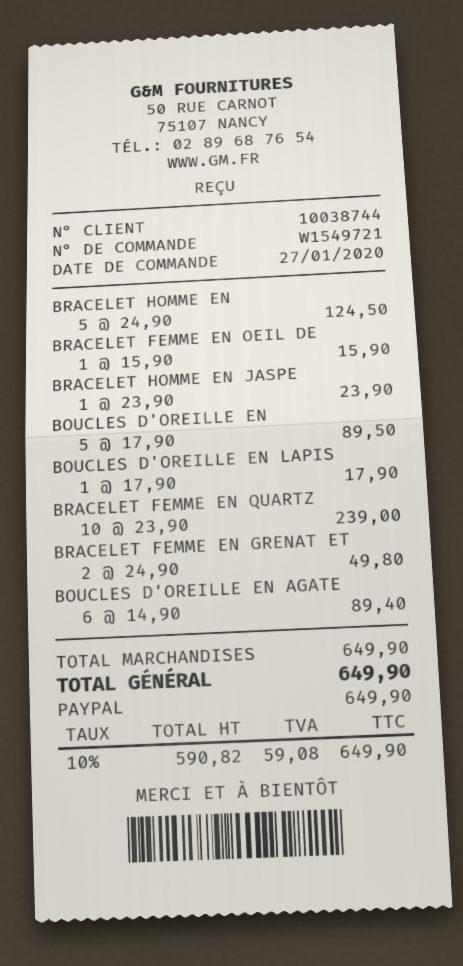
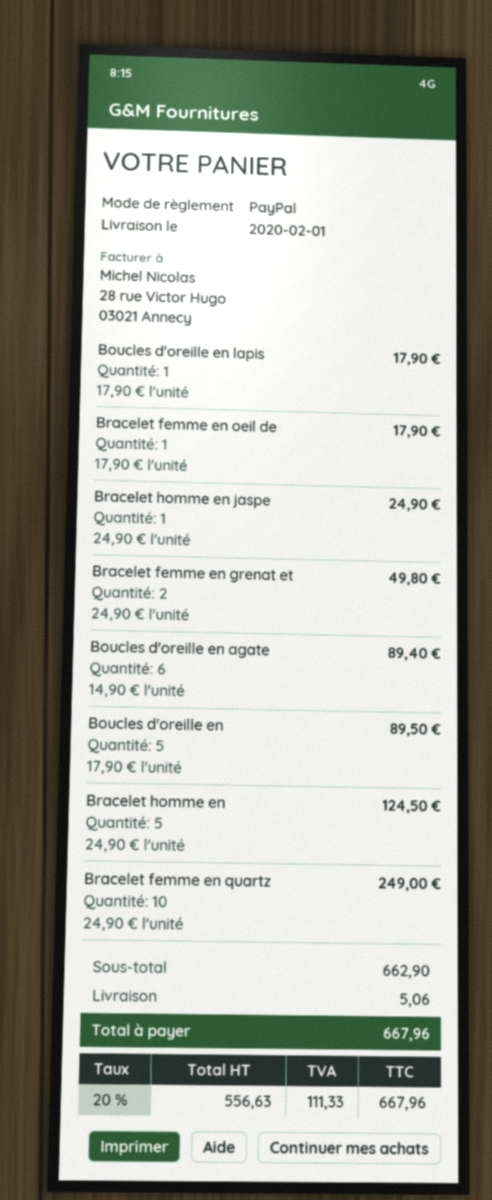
BRACELET FEMME EN OEIL DE: 1 x 15.90 = 15.90 -> 1 x 17.90 = 17.90
BRACELET HOMME EN JASPE: 1 x 23.90 = 23.90 -> 1 x 24.90 = 24.90
BRACELET FEMME EN QUARTZ: 10 x 23.90 = 239.00 -> 10 x 24.90 = 249.00
subtotal: 649.90 -> 662.90
shipping: none -> 5.06
net: 590.82 -> 556.63
tax: 10% = 59.08 -> 20% = 111.33
total: 649.90 -> 667.96

